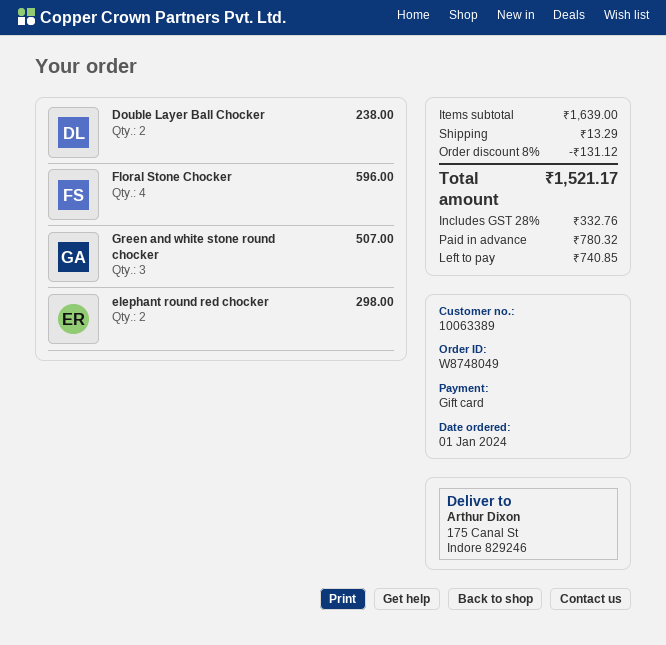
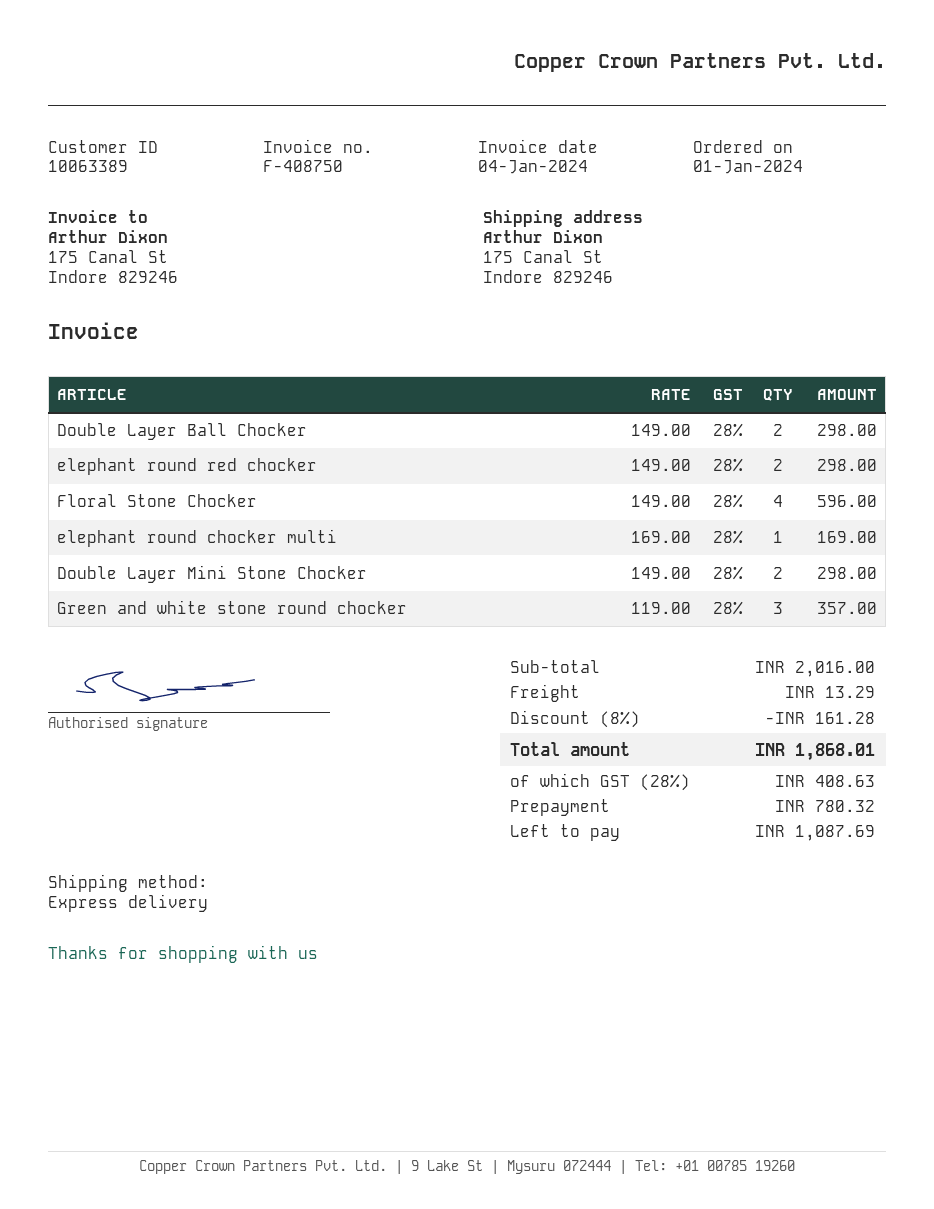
Double Layer Ball Chocker: 2 for 238.00 -> 2 for 298.00
Green and white stone round chocker: 3 for 507.00 -> 3 for 357.00
elephant round chocker multi: none -> 1 for 169.00
Double Layer Mini Stone Chocker: none -> 2 for 298.00
subtotal: 1639.00 -> 2016.00
discount: 8% = 131.12 -> 8% = 161.28
tax: 28% = 332.76 -> 28% = 408.63
total: 1521.17 -> 1868.01
balance: 740.85 -> 1087.69

